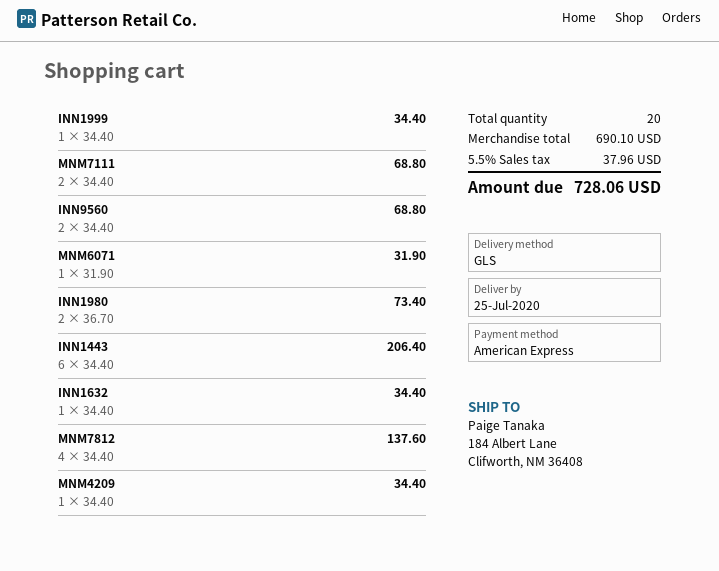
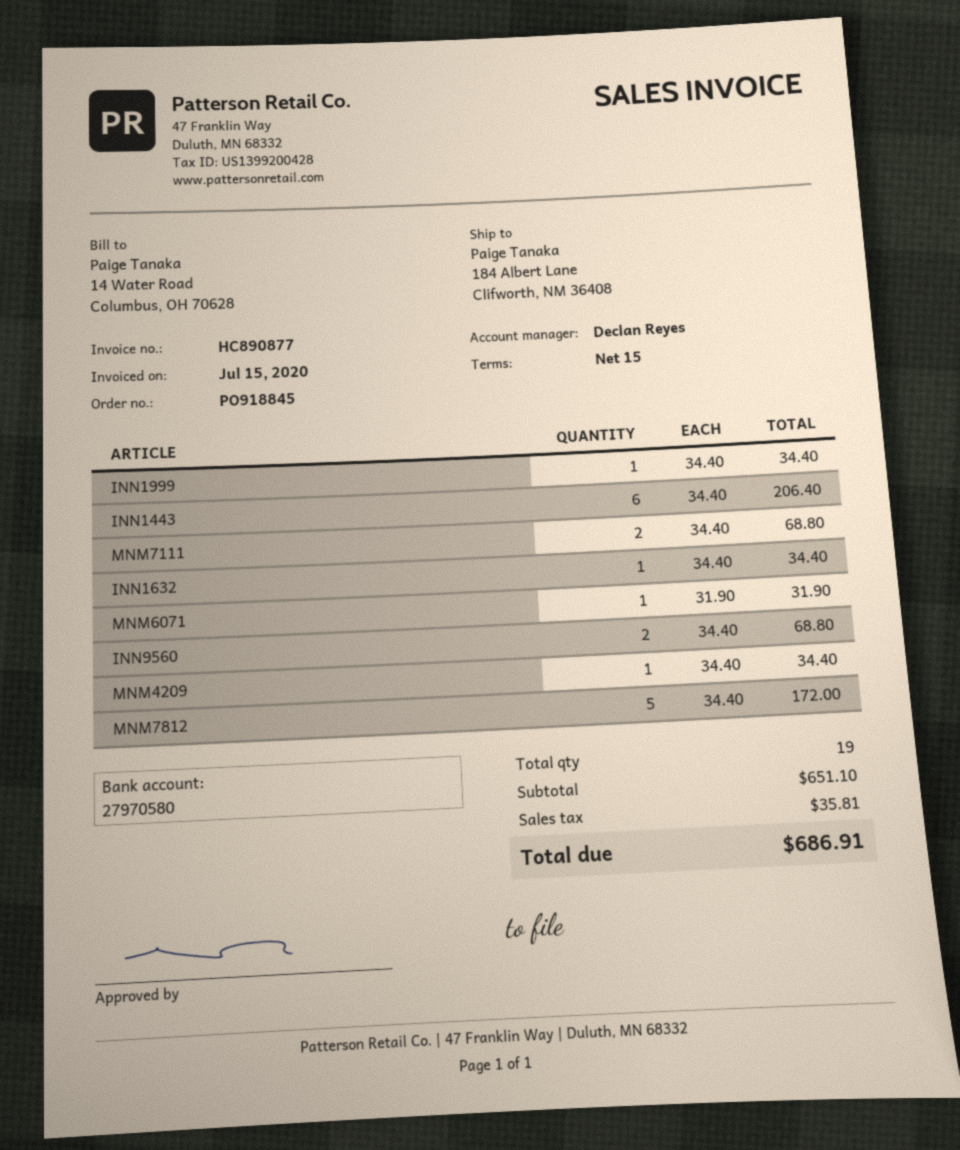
INN1980: 2 x 36.70 = 73.40 -> none
MNM7812: 4 x 34.40 = 137.60 -> 5 x 34.40 = 172.00
total quantity: 20 -> 19
subtotal: 690.10 -> 651.10
tax: 37.96 -> 35.81
total: 728.06 -> 686.91

